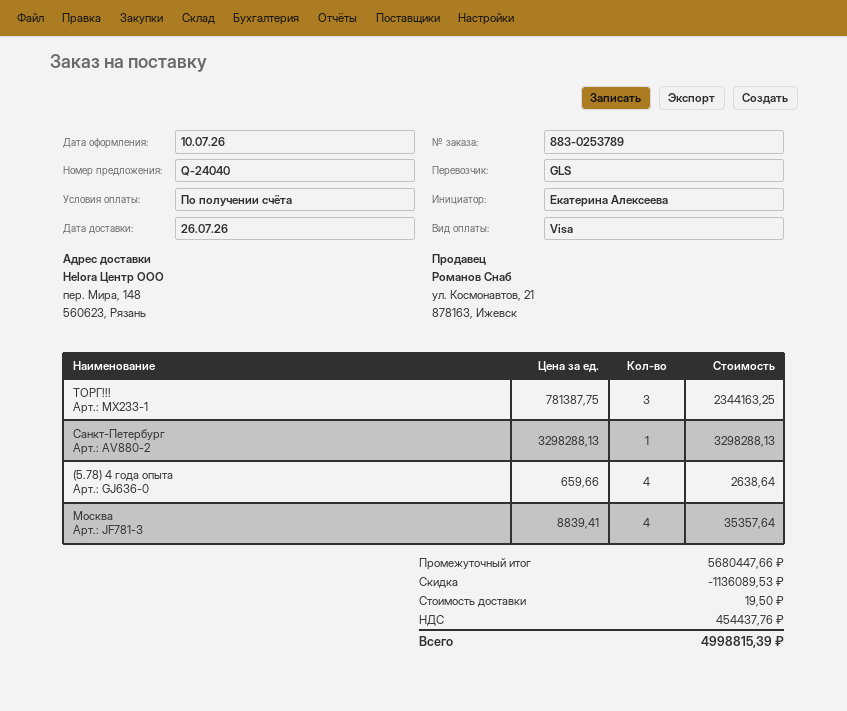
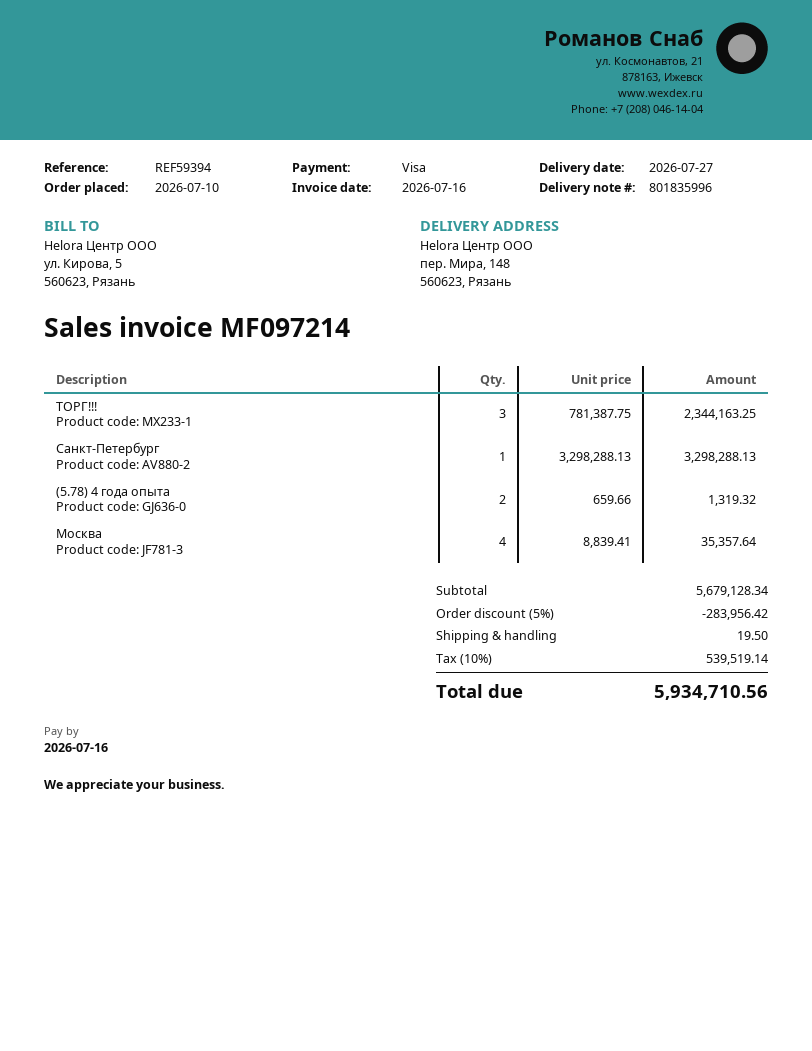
delivery date: 2026-07-26 -> 2026-07-27
(5.78) 4 года опыта: 4 x 659.66 = 2638.64 -> 2 x 659.66 = 1319.32
subtotal: 5680447.66 -> 5679128.34
discount: 1136089.53 -> 283956.42
tax: 454437.76 -> 539519.14
total: 4998815.39 -> 5934710.56

